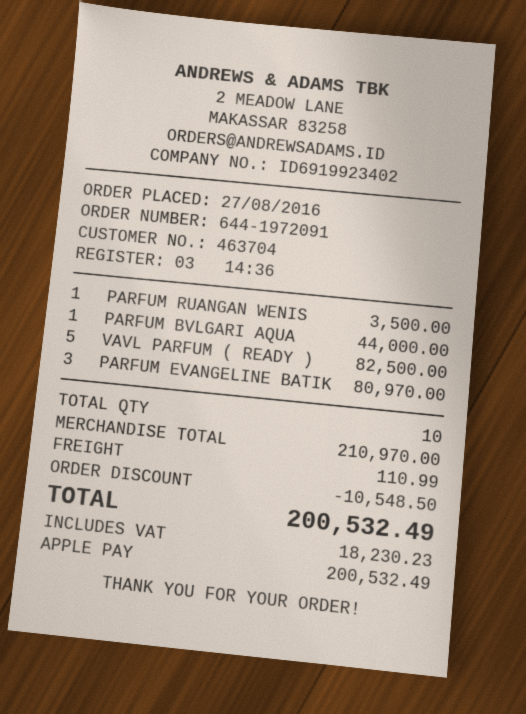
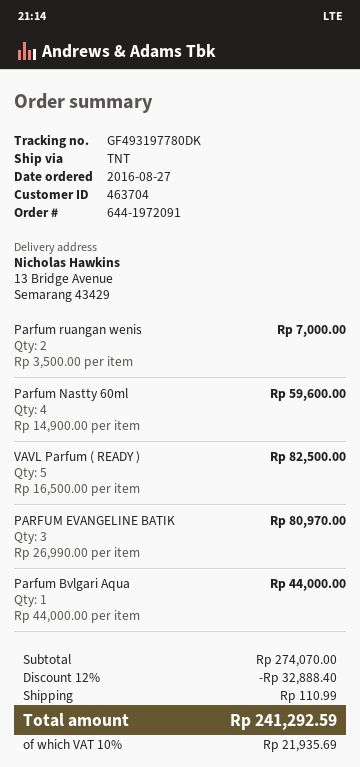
PARFUM RUANGAN WENIS: 1 for 3500.00 -> 2 for 7000.00
Parfum Nastty 60ml: none -> 4 for 59600.00
subtotal: 210970.00 -> 274070.00
discount: 10548.50 -> 32888.40
tax: 18230.23 -> 21935.69
total: 200532.49 -> 241292.59

